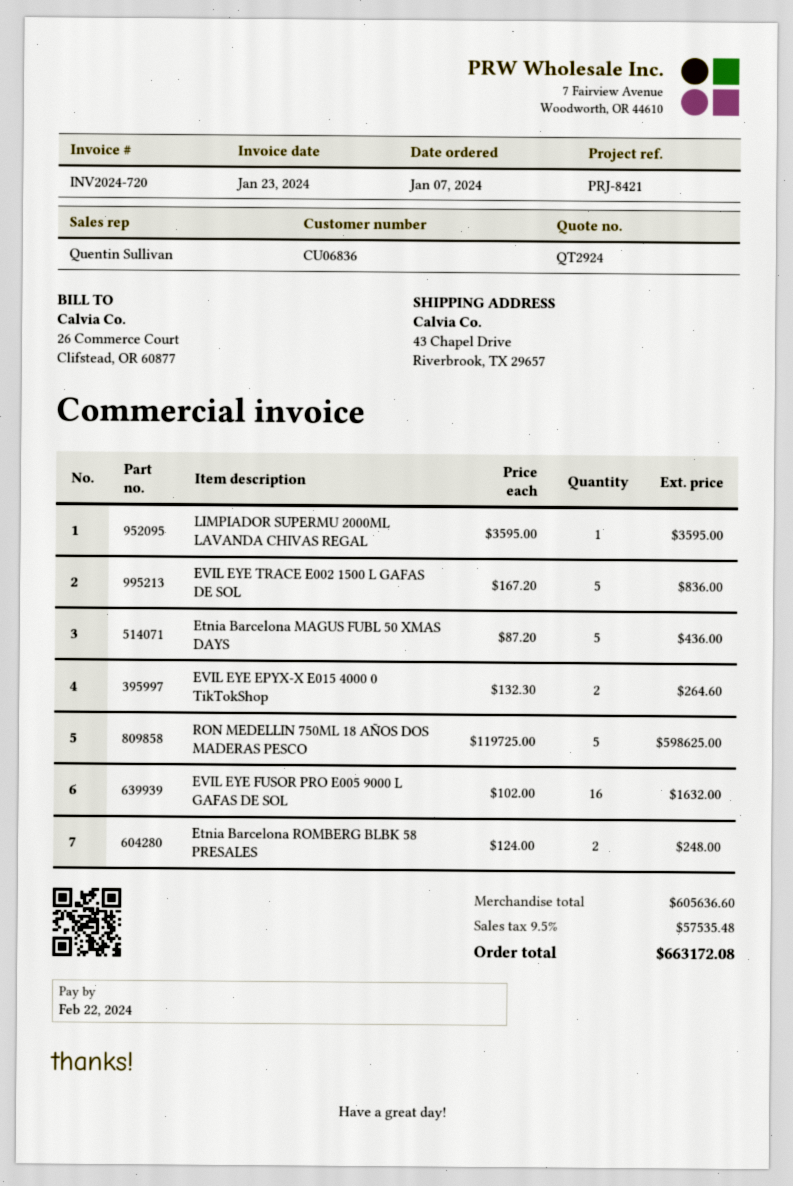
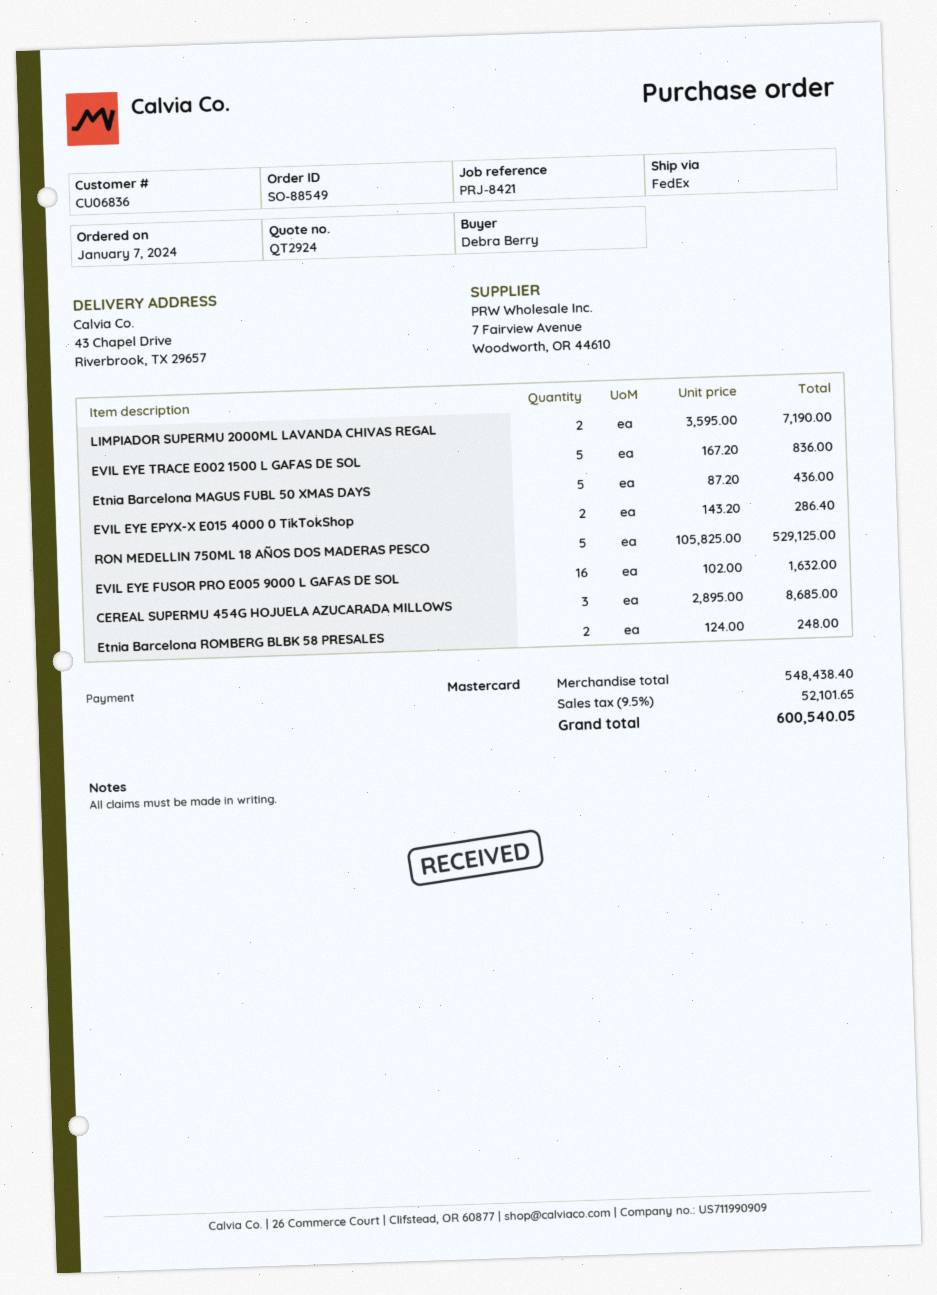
LIMPIADOR SUPERMU 2000ML LAVANDA CHIVAS REGAL: 1 x 3595.00 = 3595.00 -> 2 x 3595.00 = 7190.00
EVIL EYE EPYX-X E015 4000 0 TikTokShop: 2 x 132.30 = 264.60 -> 2 x 143.20 = 286.40
RON MEDELLIN 750ML 18 AÑOS DOS MADERAS PESCO: 5 x 119725.00 = 598625.00 -> 5 x 105825.00 = 529125.00
CEREAL SUPERMU 454G HOJUELA AZUCARADA MILLOWS: none -> 3 x 2895.00 = 8685.00
subtotal: 605636.60 -> 548438.40
tax: 9.5% = 57535.48 -> 9.5% = 52101.65
total: 663172.08 -> 600540.05

